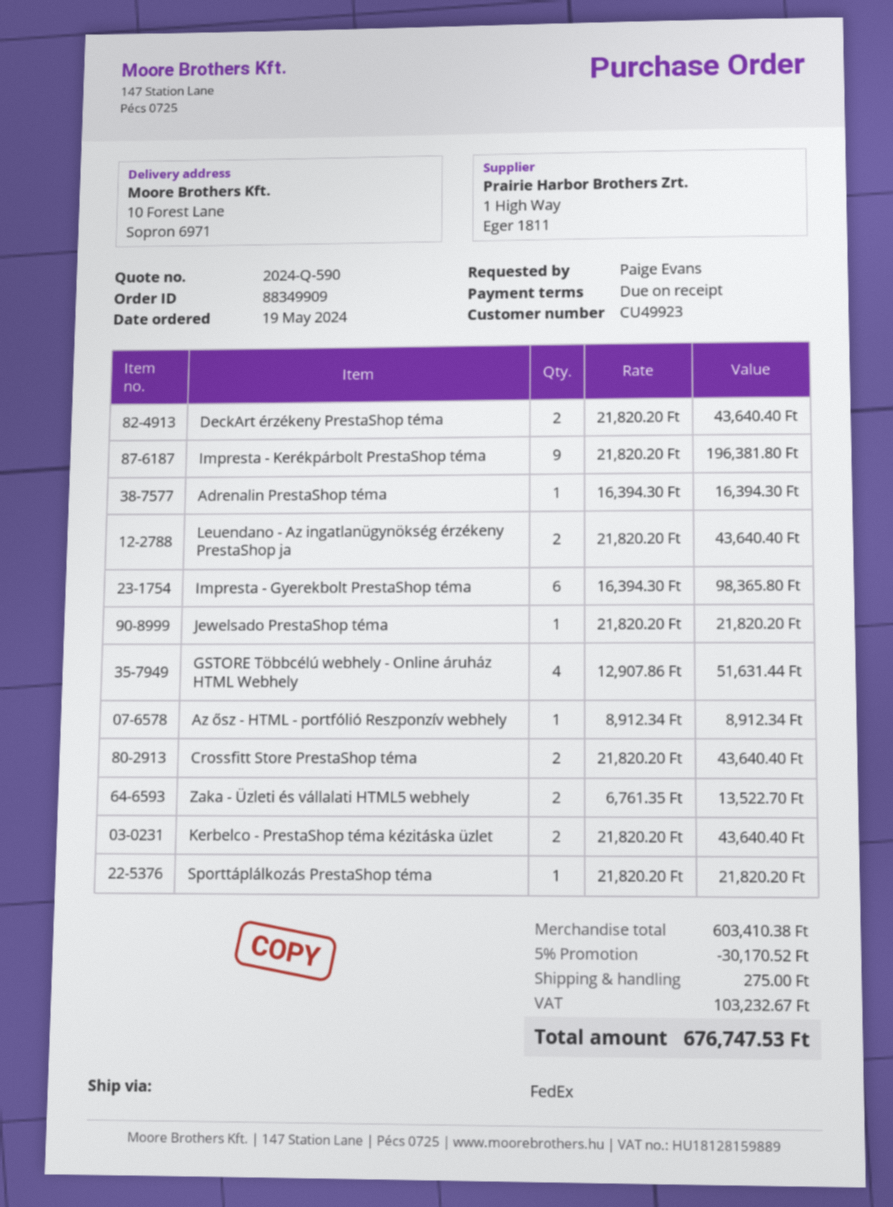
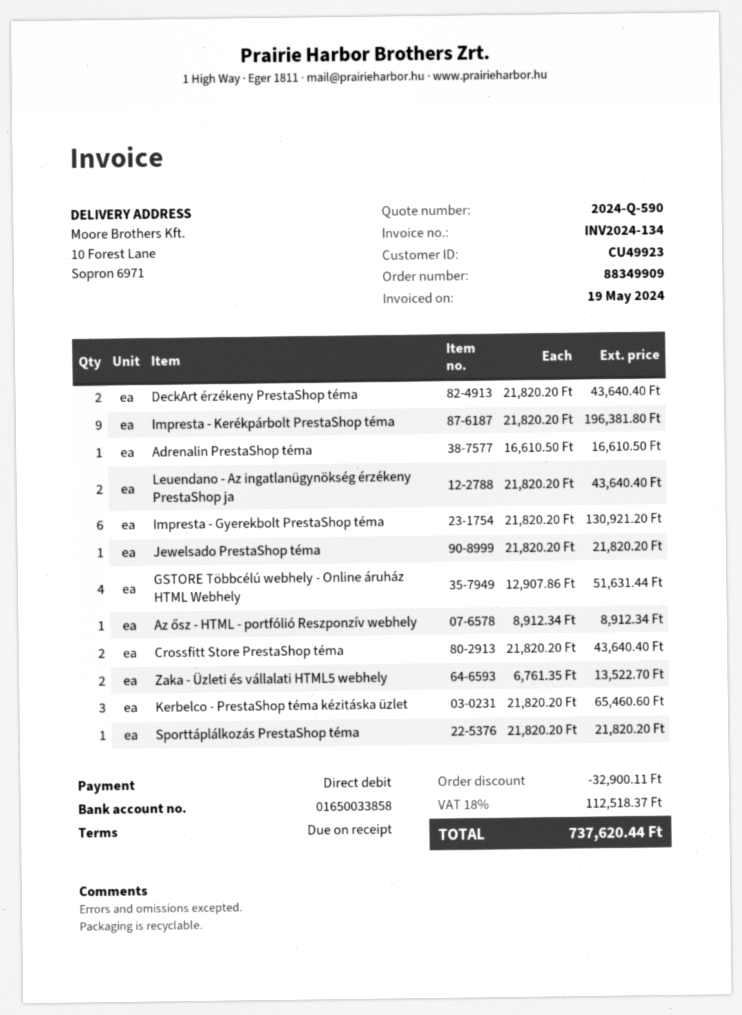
Adrenalin PrestaShop téma: 1 x 16394.30 = 16394.30 -> 1 x 16610.50 = 16610.50
Impresta - Gyerekbolt PrestaShop téma: 6 x 16394.30 = 98365.80 -> 6 x 21820.20 = 130921.20
Kerbelco - PrestaShop téma kézitáska üzlet: 2 x 21820.20 = 43640.40 -> 3 x 21820.20 = 65460.60
discount: 30170.52 -> 32900.11
shipping: 275.00 -> none
tax: 103232.67 -> 112518.37
total: 676747.53 -> 737620.44

